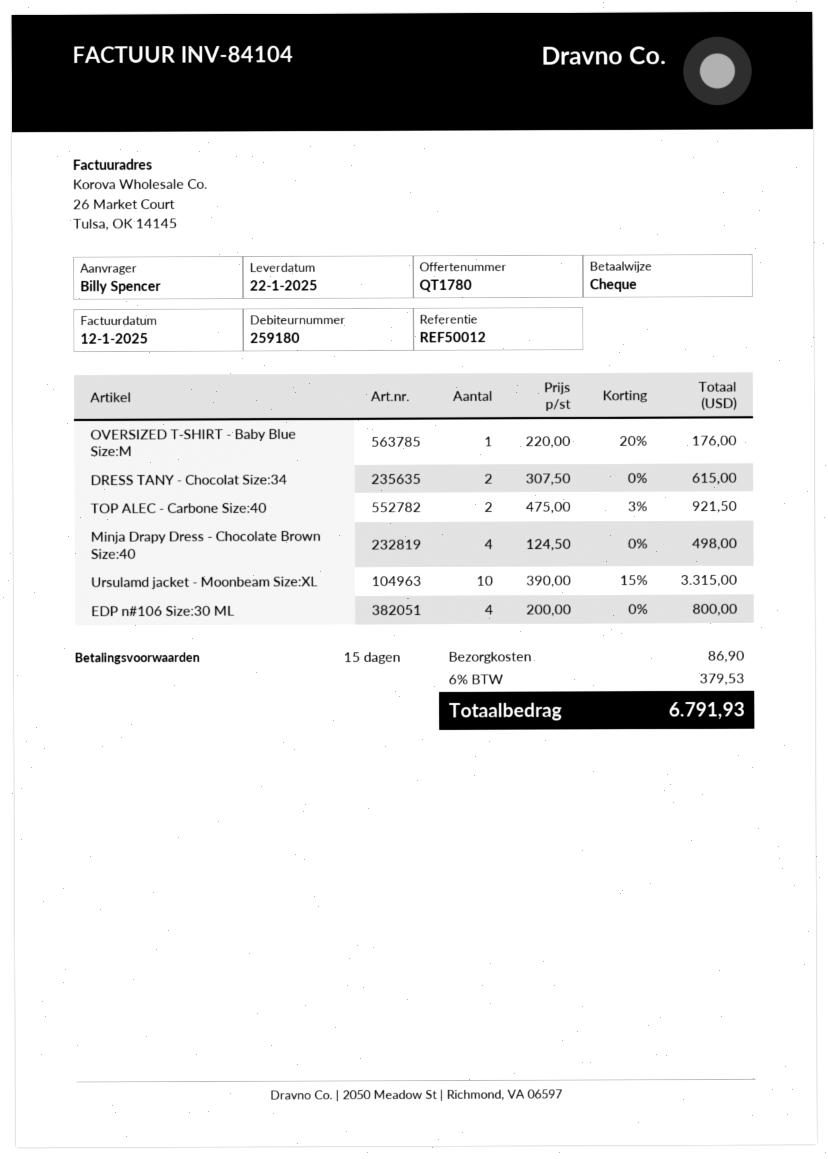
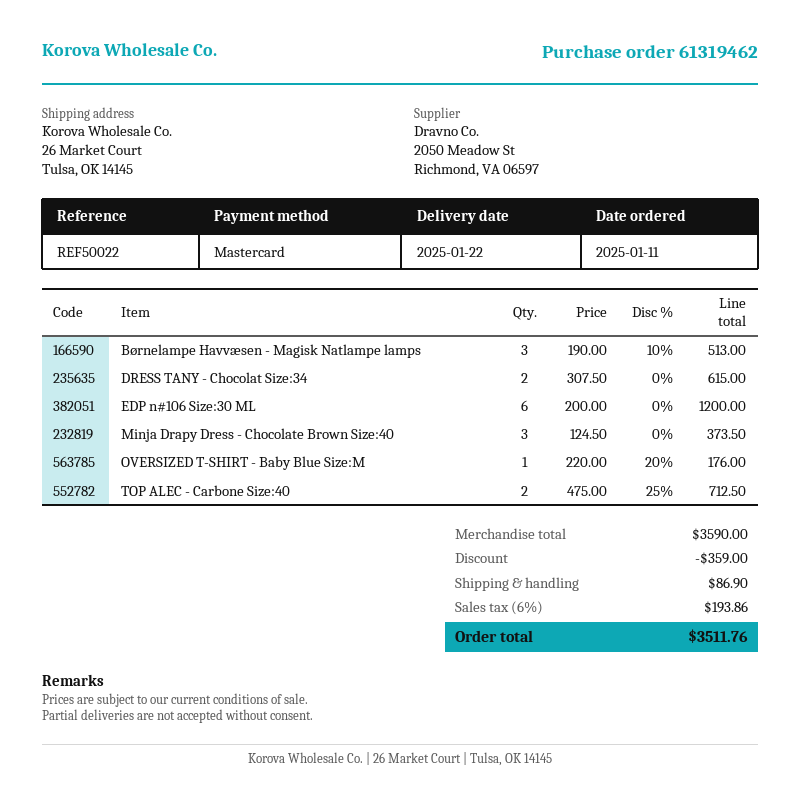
reference: REF50012 -> REF50022
payment method: cheque -> Mastercard
TOP ALEC - Carbone Size:40: 2 x 475.00 - 3% = 921.50 -> 2 x 475.00 - 25% = 712.50
Minja Drapy Dress - Chocolate Brown Size:40: 4 x 124.50 = 498.00 -> 3 x 124.50 = 373.50
Ursulamd jacket - Moonbeam Size:XL: 10 x 390.00 - 15% = 3315.00 -> none
EDP n#106 Size:30 ML: 4 x 200.00 = 800.00 -> 6 x 200.00 = 1200.00
Børnelampe Havvæsen - Magisk Natlampe lamps: none -> 3 x 190.00 - 10% = 513.00
discount: none -> 359.00
tax: 6% = 379.53 -> 6% = 193.86
total: 6791.93 -> 3511.76

